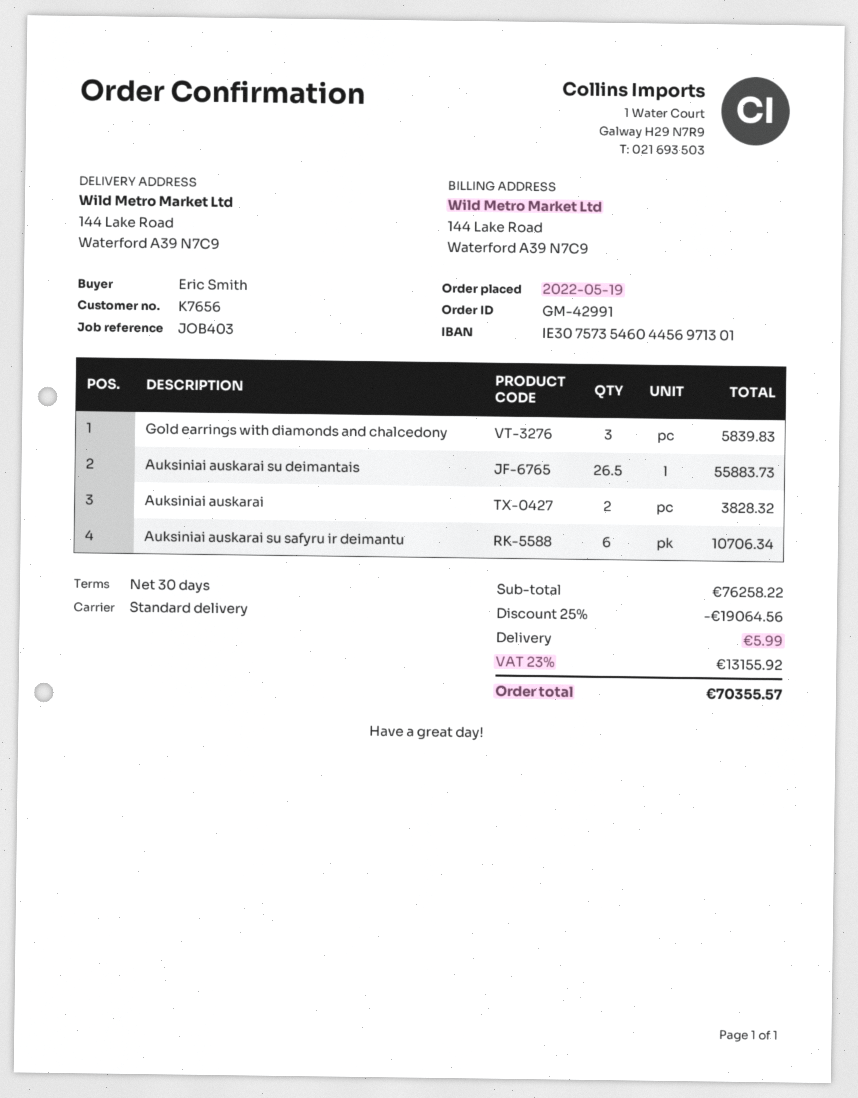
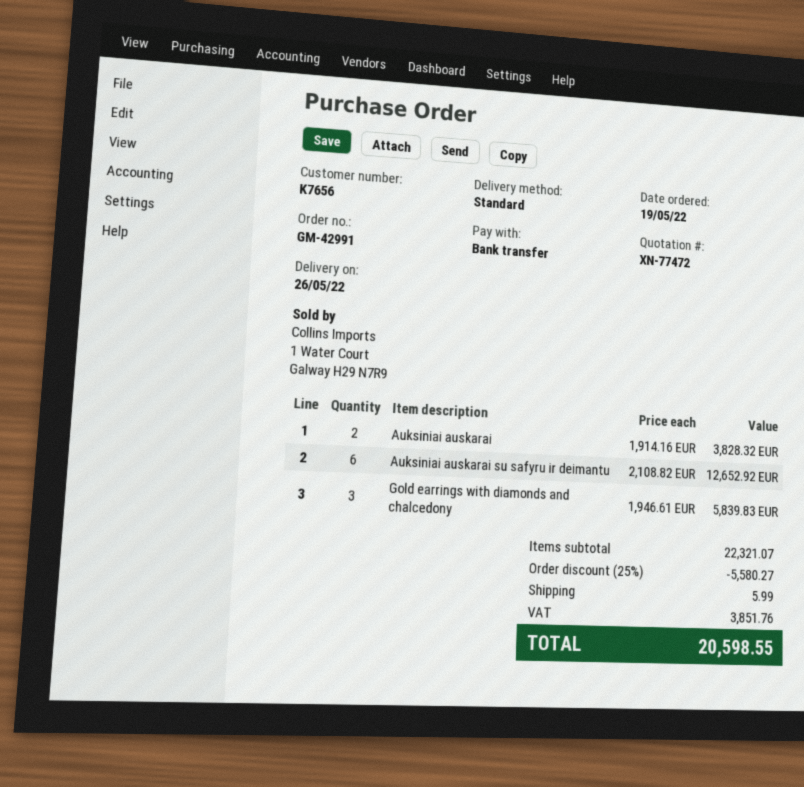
Auksiniai auskarai su deimantais: 26.5 for 55883.73 -> none
Auksiniai auskarai su safyru ir deimantu: 6 for 10706.34 -> 6 for 12652.92
subtotal: 76258.22 -> 22321.07
discount: 25% = 19064.56 -> 25% = 5580.27
tax: 13155.92 -> 3851.76
total: 70355.57 -> 20598.55

